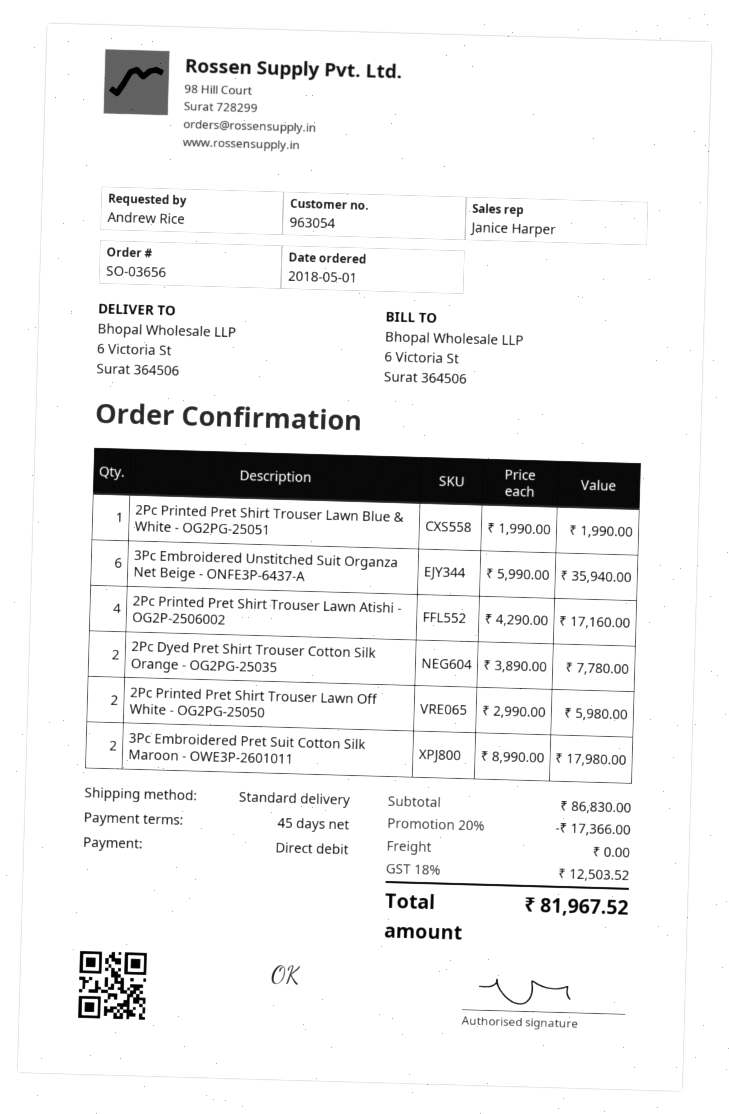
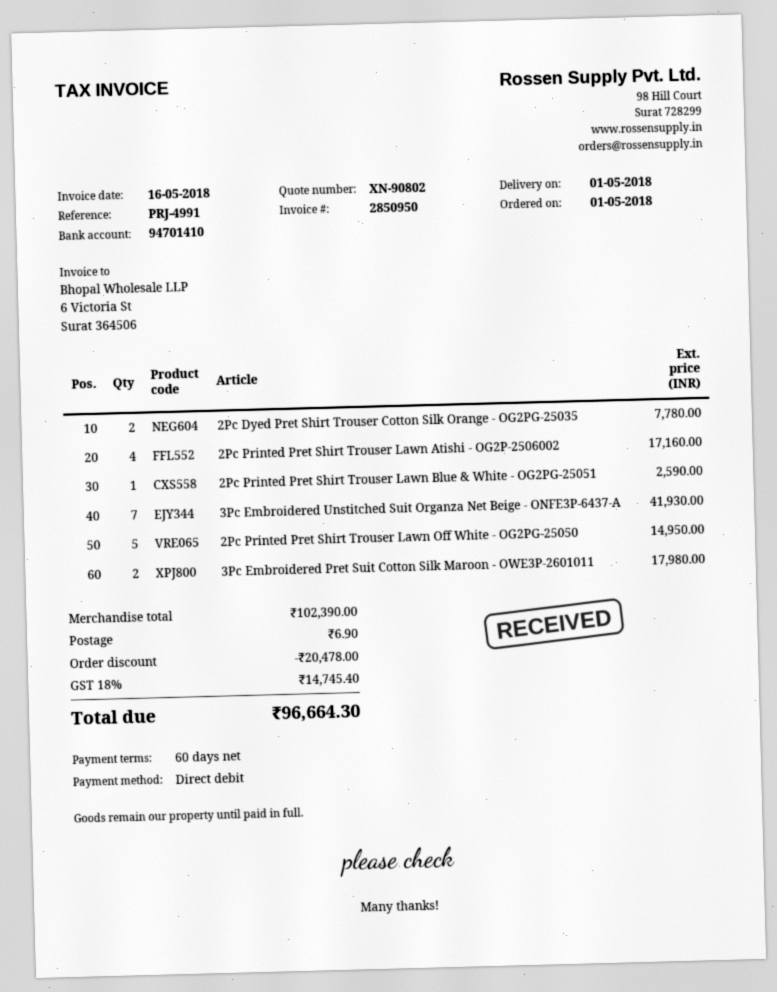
payment terms: 45 days -> 60 days
2Pc Printed Pret Shirt Trouser Lawn Blue & White - OG2PG-25051: 1 for 1990.00 -> 1 for 2590.00
3Pc Embroidered Unstitched Suit Organza Net Beige - ONFE3P-6437-A: 6 for 35940.00 -> 7 for 41930.00
2Pc Printed Pret Shirt Trouser Lawn Off White - OG2PG-25050: 2 for 5980.00 -> 5 for 14950.00
subtotal: 86830.00 -> 102390.00
discount: 17366.00 -> 20478.00
shipping: 0.00 -> 6.90
tax: 18% = 12503.52 -> 18% = 14745.40
total: 81967.52 -> 96664.30

